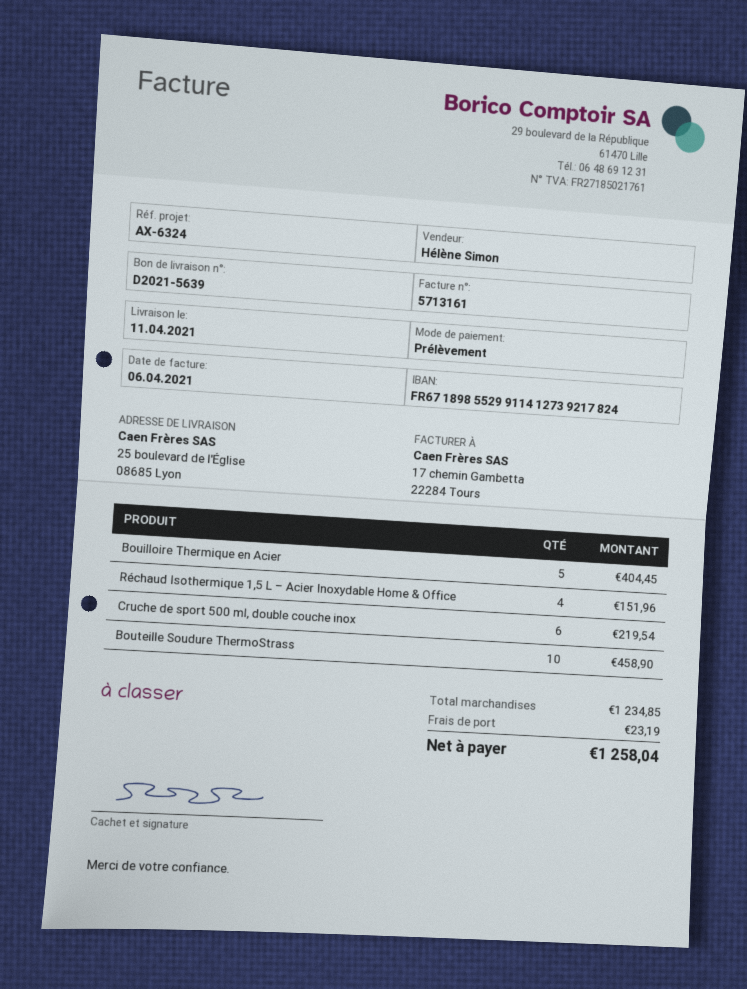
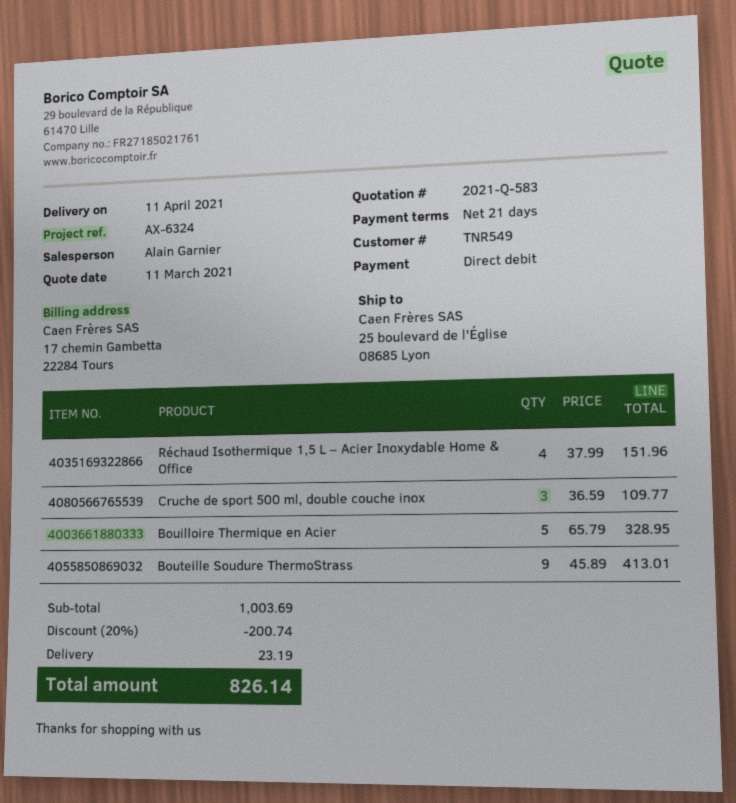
sales rep: Hélène Simon -> Alain Garnier
Bouilloire Thermique en Acier: 5 for 404.45 -> 5 for 328.95
Cruche de sport 500 ml, double couche inox: 6 for 219.54 -> 3 for 109.77
Bouteille Soudure ThermoStrass: 10 for 458.90 -> 9 for 413.01
subtotal: 1234.85 -> 1003.69
discount: none -> 20% = 200.74
total: 1258.04 -> 826.14

